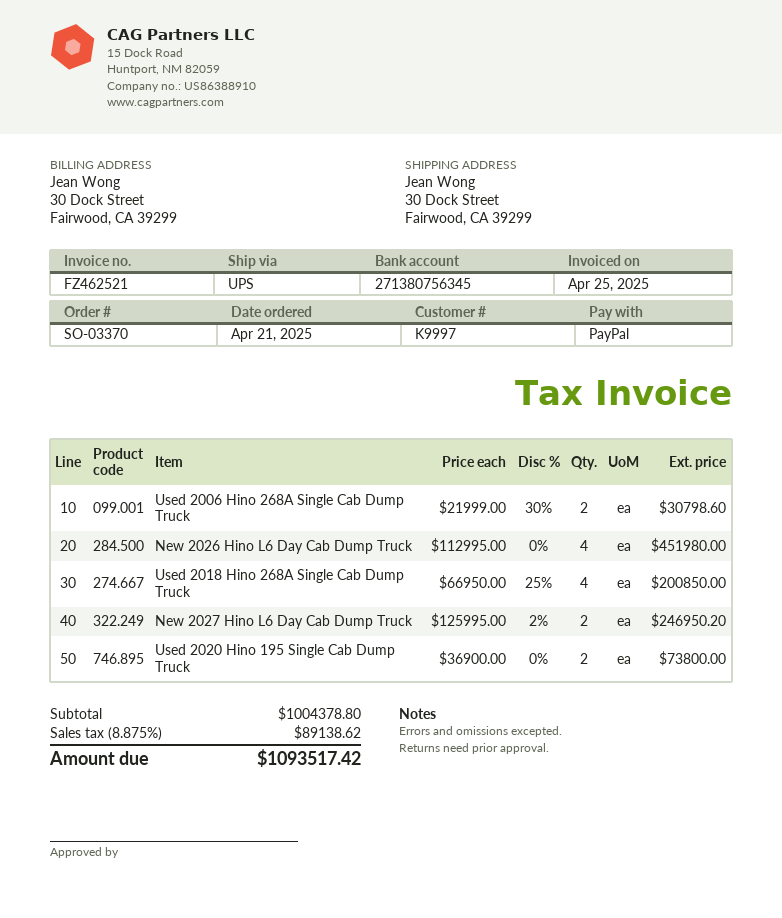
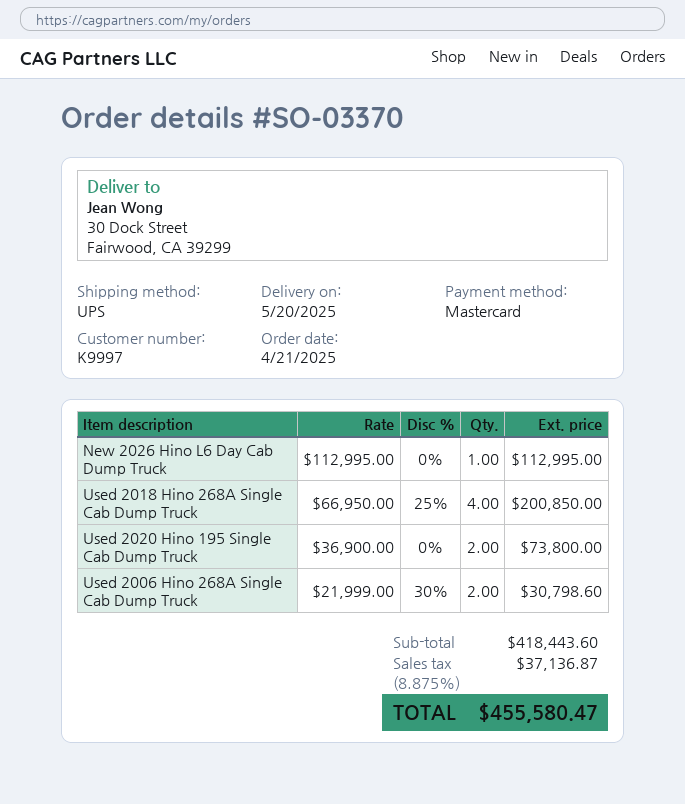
payment method: PayPal -> Mastercard
New 2026 Hino L6 Day Cab Dump Truck: 4 x 112995.00 = 451980.00 -> 1 x 112995.00 = 112995.00
New 2027 Hino L6 Day Cab Dump Truck: 2 x 125995.00 - 2% = 246950.20 -> none
subtotal: 1004378.80 -> 418443.60
tax: 8.875% = 89138.62 -> 8.875% = 37136.87
total: 1093517.42 -> 455580.47

